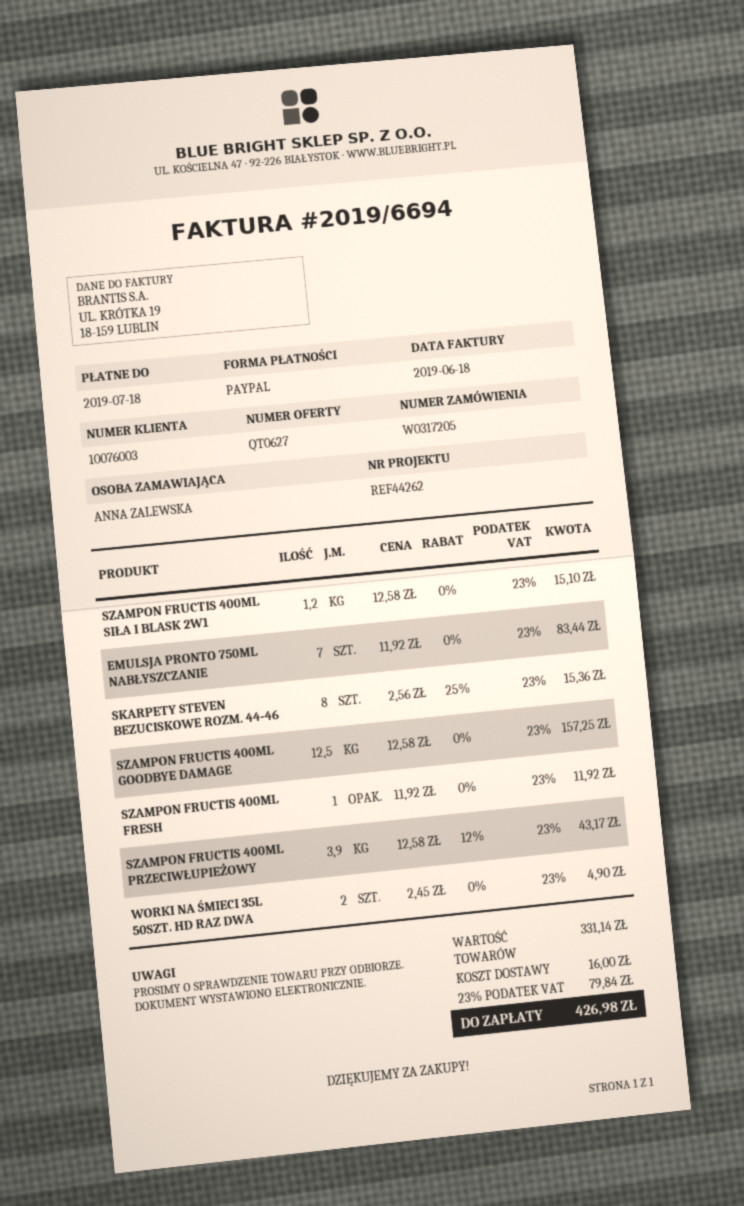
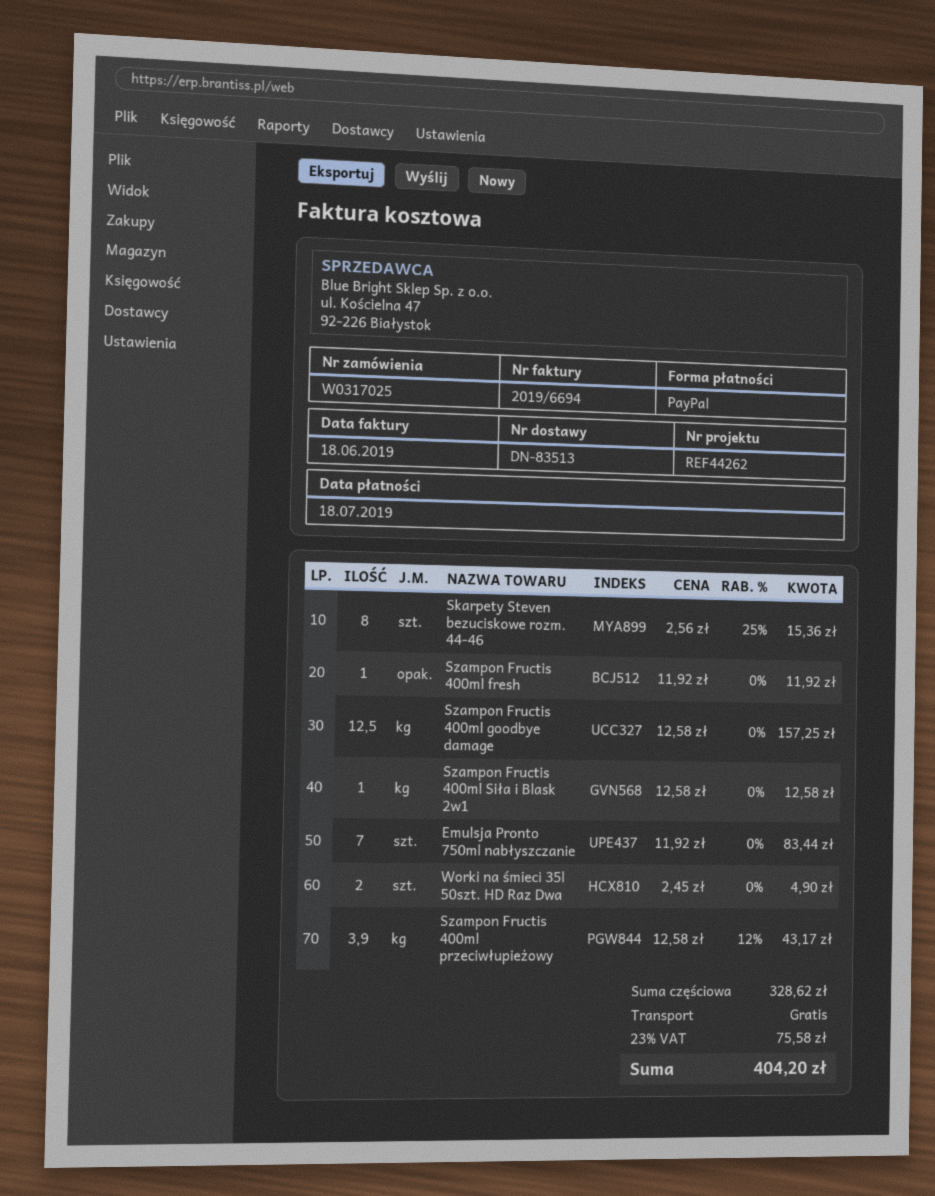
order number: W0317205 -> W0317025
SZAMPON FRUCTIS 400ML SIŁA I BLASK 2W1: 1.2 x 12.58 = 15.10 -> 1 x 12.58 = 12.58
subtotal: 331.14 -> 328.62
shipping: 16.00 -> 0.00
tax: 23% = 79.84 -> 23% = 75.58
total: 426.98 -> 404.20

